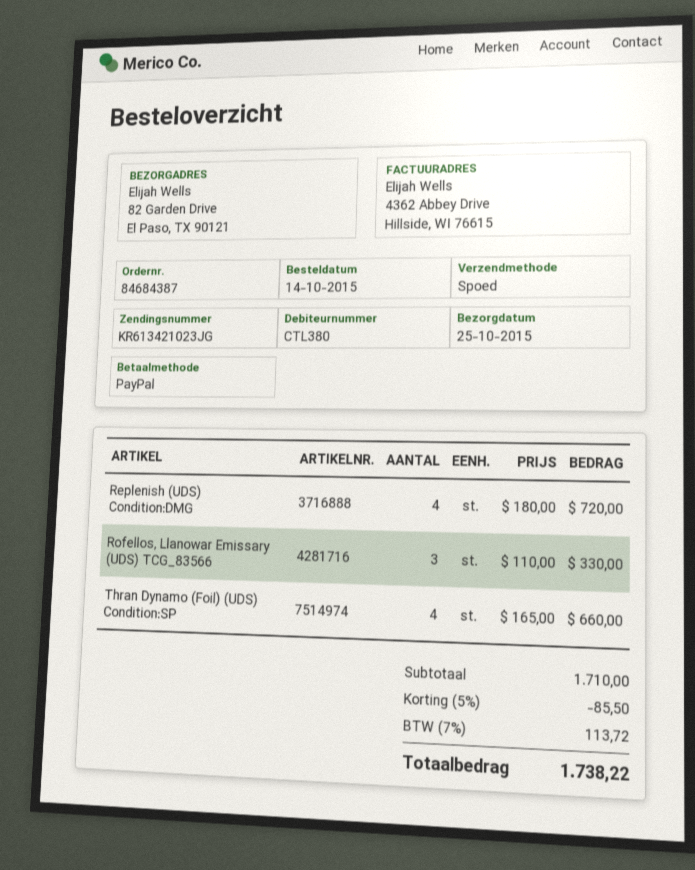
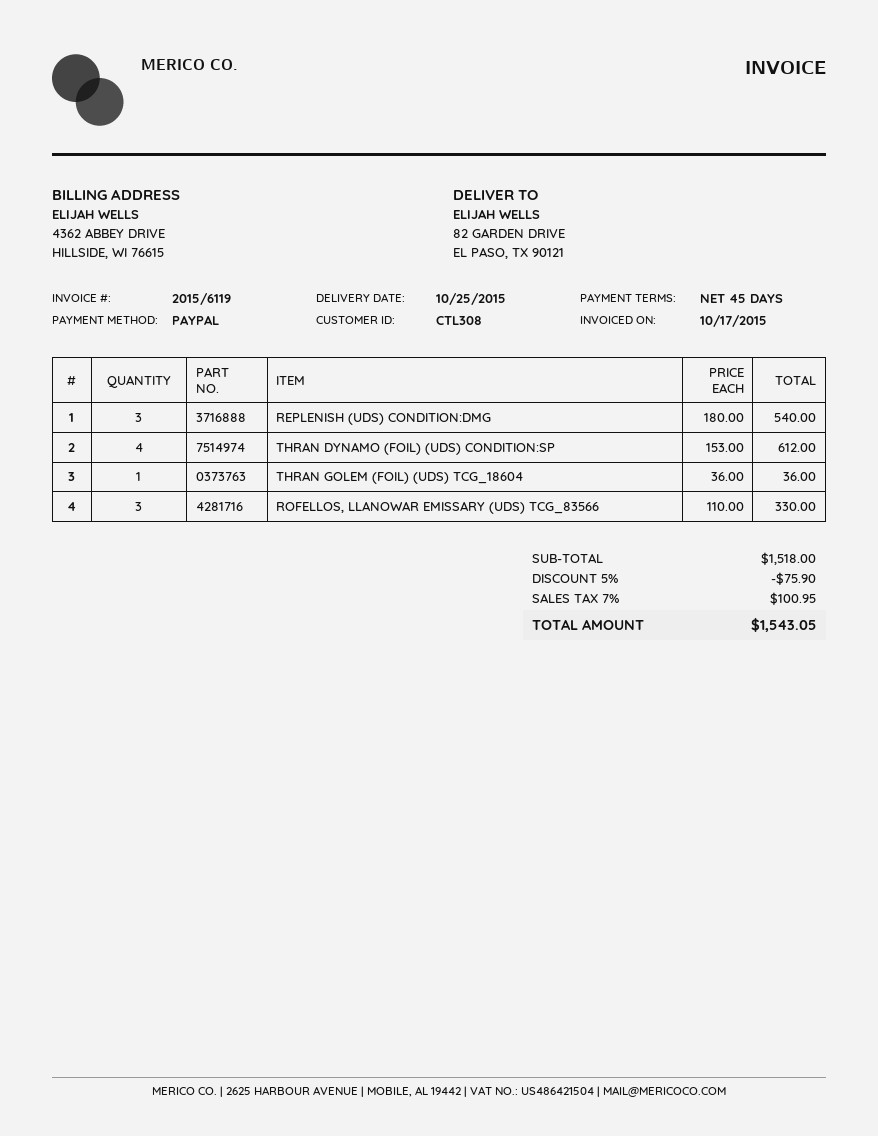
customer number: CTL380 -> CTL308
Replenish (UDS) Condition:DMG: 4 x 180.00 = 720.00 -> 3 x 180.00 = 540.00
Thran Dynamo (Foil) (UDS) Condition:SP: 4 x 165.00 = 660.00 -> 4 x 153.00 = 612.00
THRAN GOLEM (FOIL) (UDS) TCG_18604: none -> 1 x 36.00 = 36.00
subtotal: 1710.00 -> 1518.00
discount: 5% = 85.50 -> 5% = 75.90
tax: 7% = 113.72 -> 7% = 100.95
total: 1738.22 -> 1543.05

